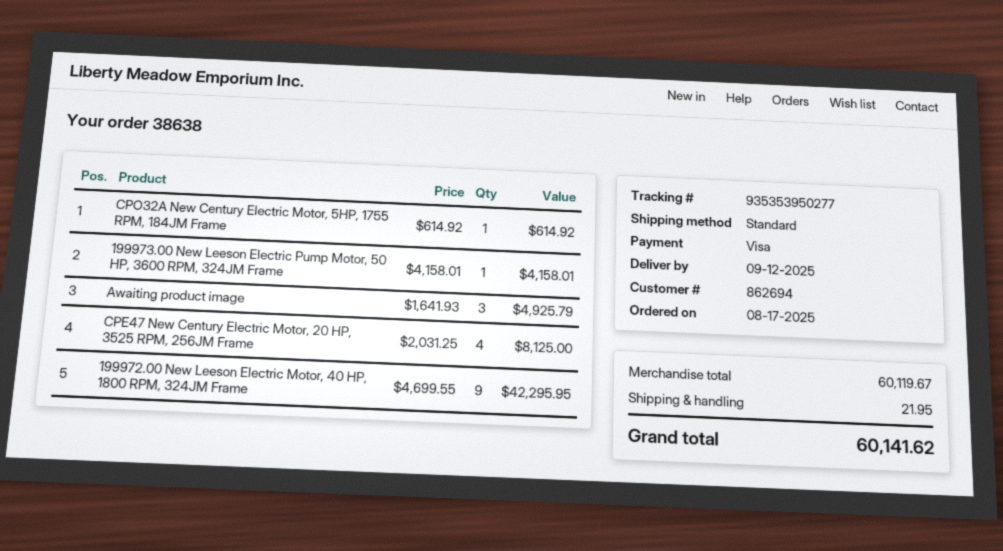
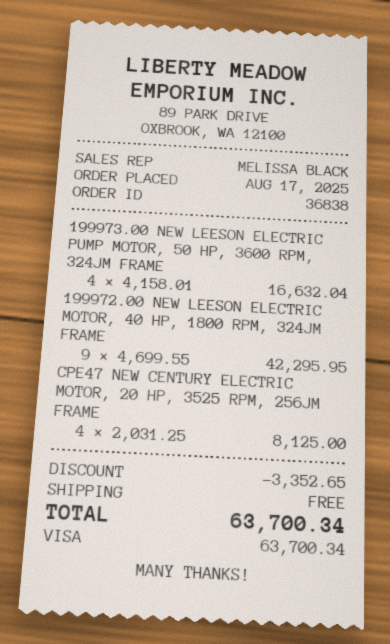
order number: 38638 -> 36838
CPO32A New Century Electric Motor, 5HP, 1755 RPM, 184JM Frame: 1 x 614.92 = 614.92 -> none
199973.00 New Leeson Electric Pump Motor, 50 HP, 3600 RPM, 324JM Frame: 1 x 4158.01 = 4158.01 -> 4 x 4158.01 = 16632.04
Awaiting product image: 3 x 1641.93 = 4925.79 -> none
discount: none -> 3352.65
shipping: 21.95 -> 0.00
total: 60141.62 -> 63700.34

